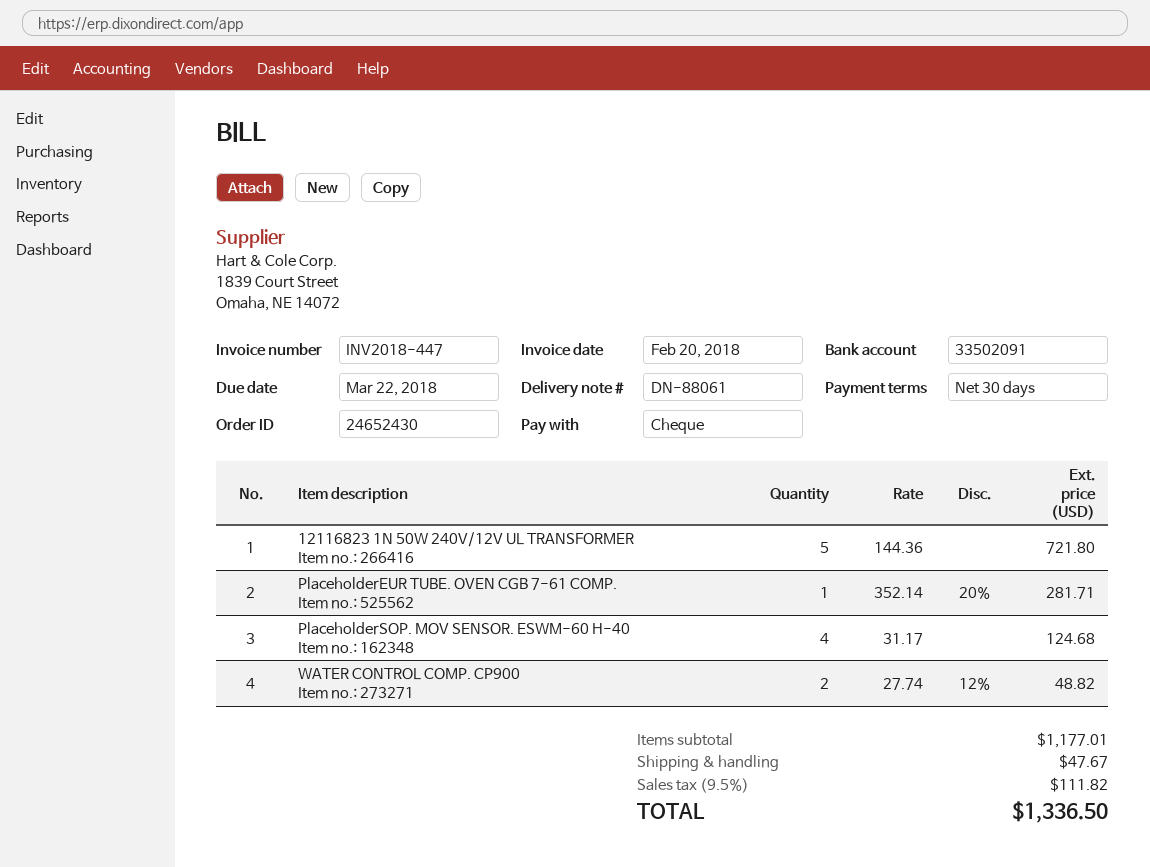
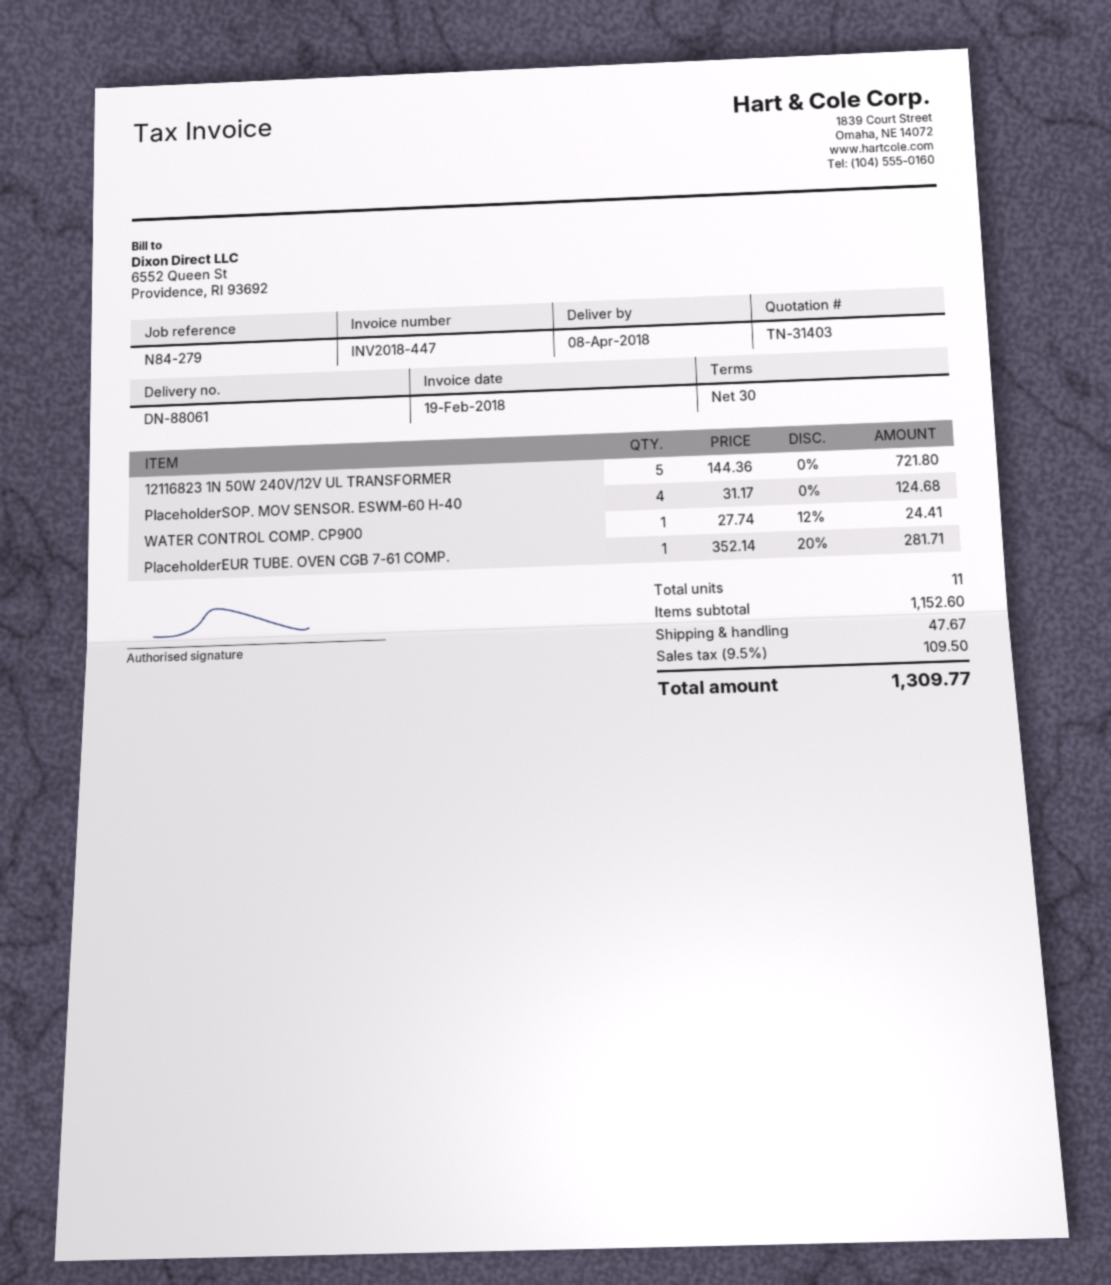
invoice date: 2018-02-20 -> 2018-02-19
WATER CONTROL COMP. CP900: 2 x 27.74 - 12% = 48.82 -> 1 x 27.74 - 12% = 24.41
subtotal: 1177.01 -> 1152.60
tax: 9.5% = 111.82 -> 9.5% = 109.50
total: 1336.50 -> 1309.77

